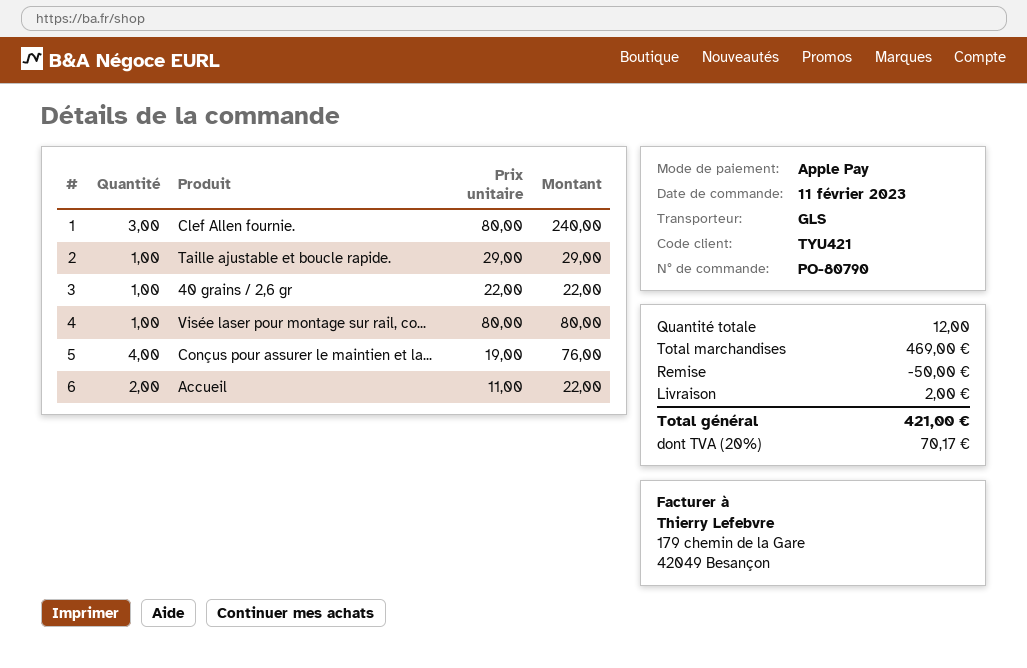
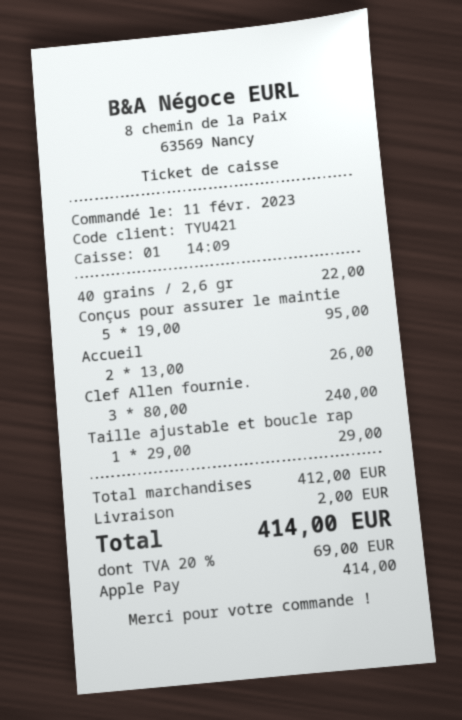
Visée laser pour montage sur rail, co...: 1 x 80.00 = 80.00 -> none
Conçus pour assurer le maintien et la...: 4 x 19.00 = 76.00 -> 5 x 19.00 = 95.00
Accueil: 2 x 11.00 = 22.00 -> 2 x 13.00 = 26.00
subtotal: 469.00 -> 412.00
discount: 50.00 -> none
tax: 20% = 70.17 -> 20% = 69.00
total: 421.00 -> 414.00

